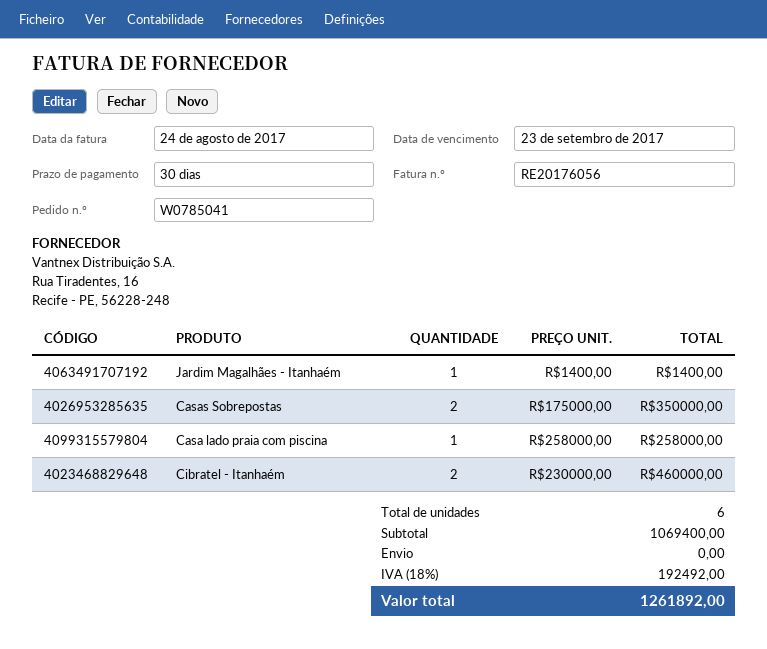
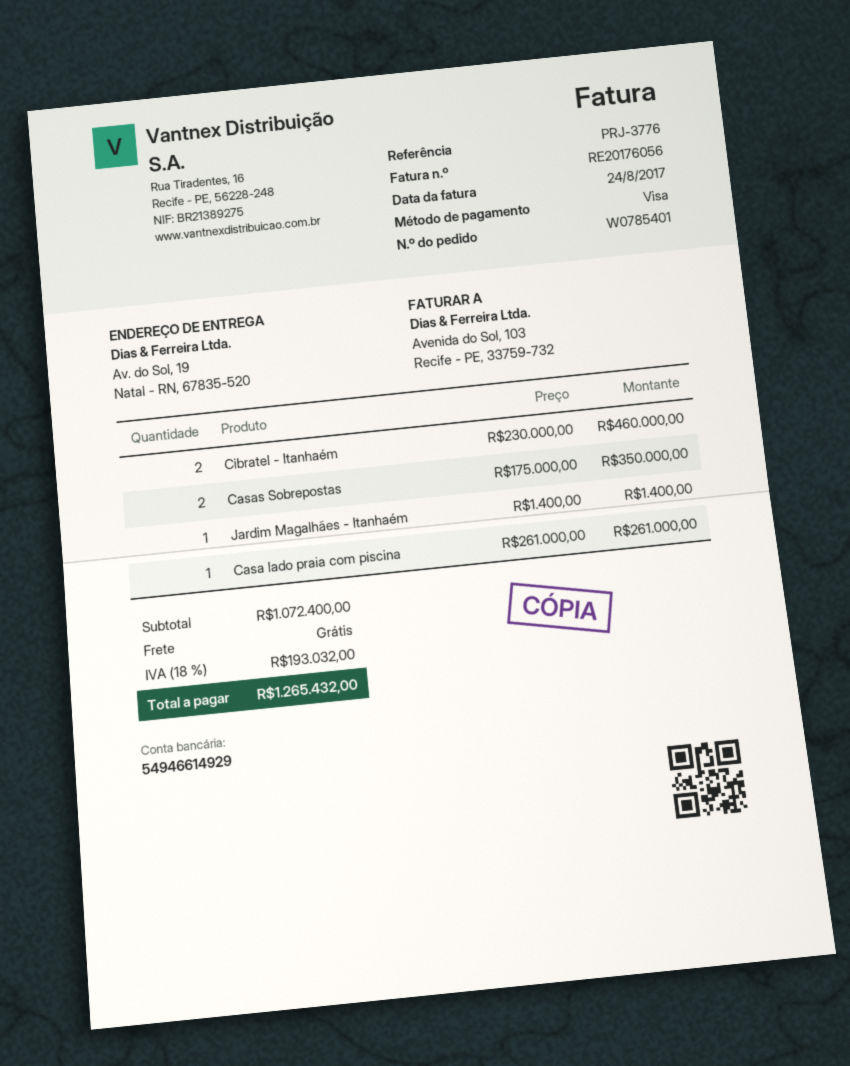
order number: W0785041 -> W0785401
Casa lado praia com piscina: 1 x 258000.00 = 258000.00 -> 1 x 261000.00 = 261000.00
subtotal: 1069400.00 -> 1072400.00
tax: 18% = 192492.00 -> 18% = 193032.00
total: 1261892.00 -> 1265432.00

